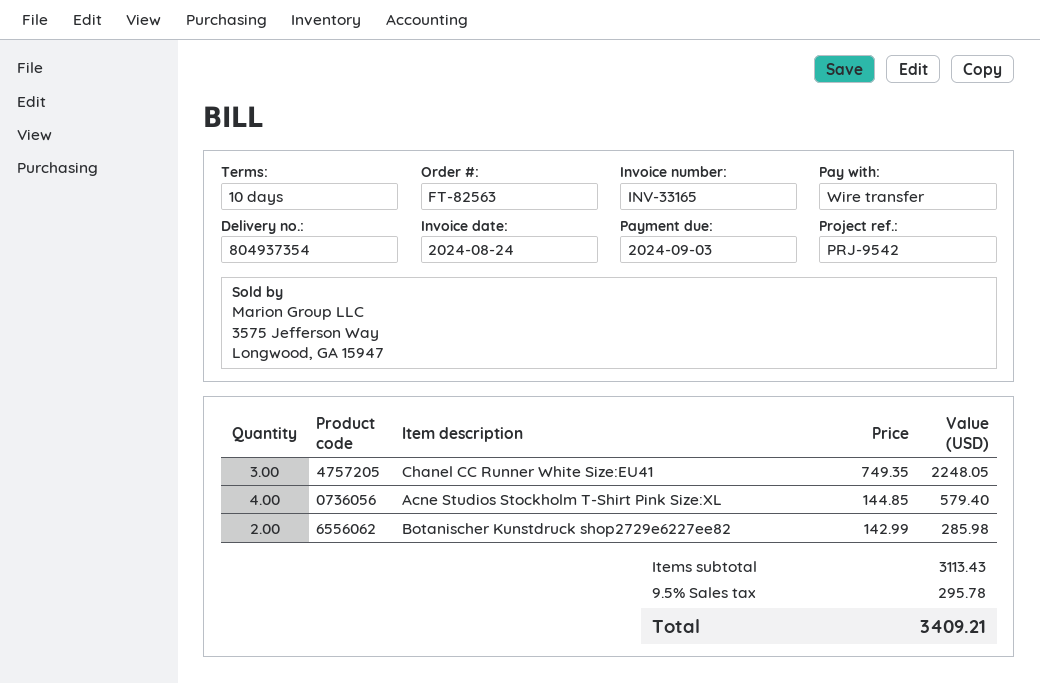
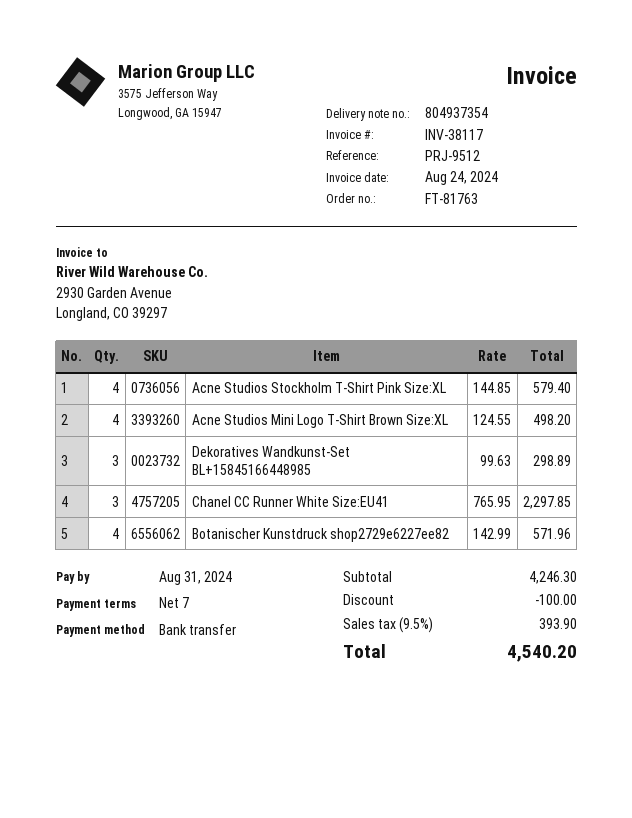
order number: FT-82563 -> FT-81763
invoice number: INV-33165 -> INV-38117
payment terms: 10 days -> 7 days
due date: 2024-09-03 -> 2024-08-31
reference: PRJ-9542 -> PRJ-9512
Chanel CC Runner White Size:EU41: 3 x 749.35 = 2248.05 -> 3 x 765.95 = 2297.85
Botanischer Kunstdruck shop2729e6227ee82: 2 x 142.99 = 285.98 -> 4 x 142.99 = 571.96
Acne Studios Mini Logo T-Shirt Brown Size:XL: none -> 4 x 124.55 = 498.20
Dekoratives Wandkunst-Set BL+15845166448985: none -> 3 x 99.63 = 298.89
subtotal: 3113.43 -> 4246.30
discount: none -> 100.00
tax: 9.5% = 295.78 -> 9.5% = 393.90
total: 3409.21 -> 4540.20

